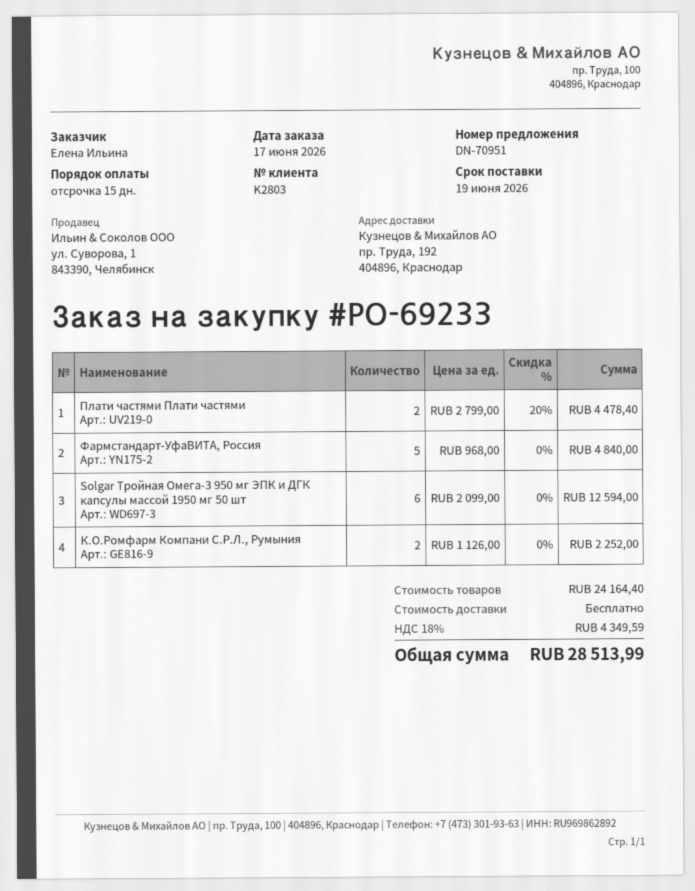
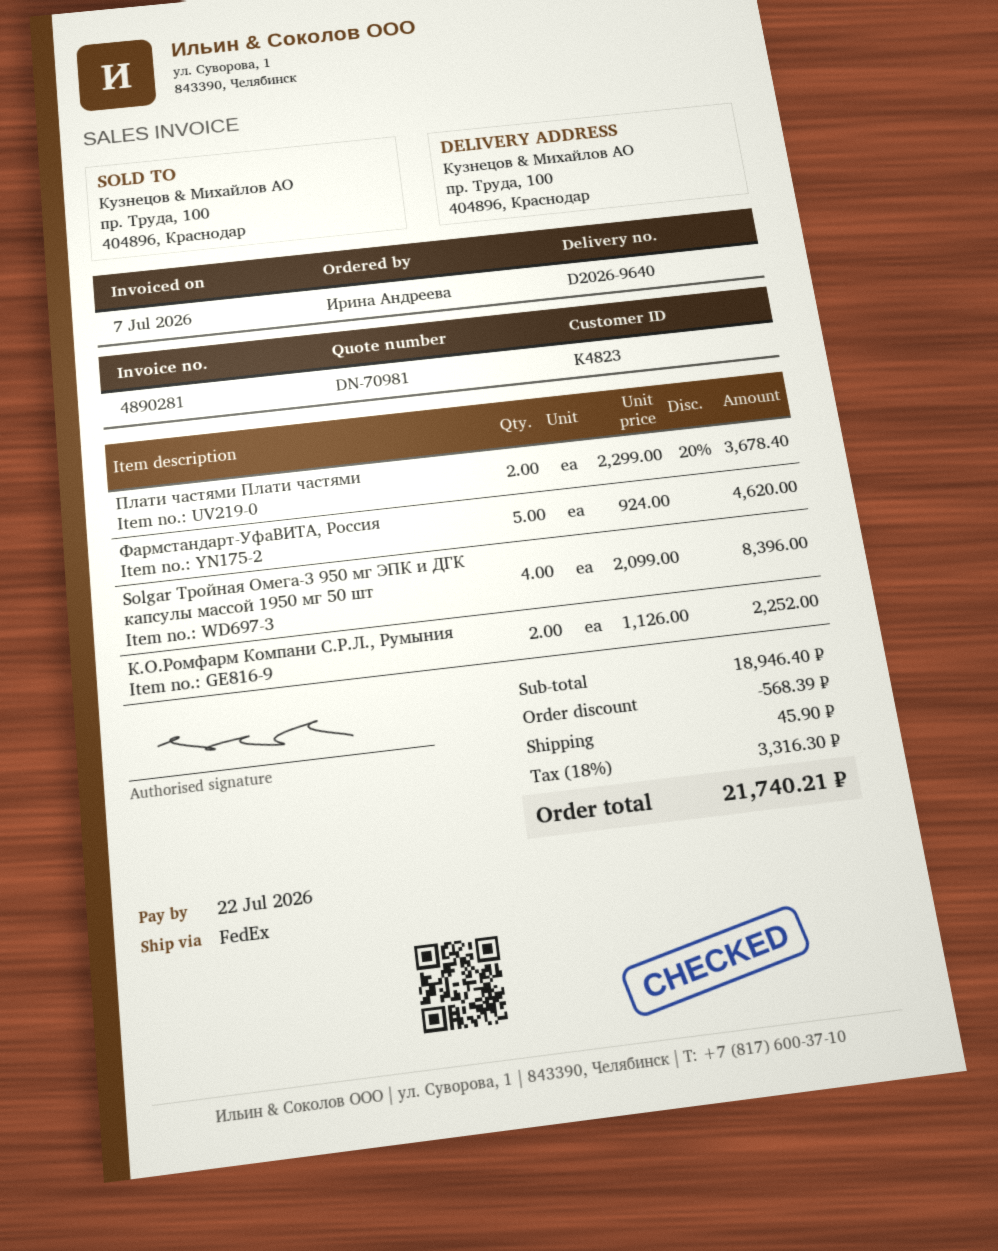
quote number: DN-70951 -> DN-70981
customer number: K2803 -> K4823
ordered by: Елена Ильина -> Ирина Андреева
ship to: пр. Труда, 192, 404896, Краснодар -> пр. Труда, 100, 404896, Краснодар
Плати частями Плати частями: 2 x 2799.00 - 20% = 4478.40 -> 2 x 2299.00 - 20% = 3678.40
Фармстандарт-УфаВИТА, Россия: 5 x 968.00 = 4840.00 -> 5 x 924.00 = 4620.00
Solgar Тройная Омега-3 950 мг ЭПК и ДГК капсулы массой 1950 мг 50 шт: 6 x 2099.00 = 12594.00 -> 4 x 2099.00 = 8396.00
subtotal: 24164.40 -> 18946.40
discount: none -> 568.39
shipping: 0.00 -> 45.90
tax: 18% = 4349.59 -> 18% = 3316.30
total: 28513.99 -> 21740.21

